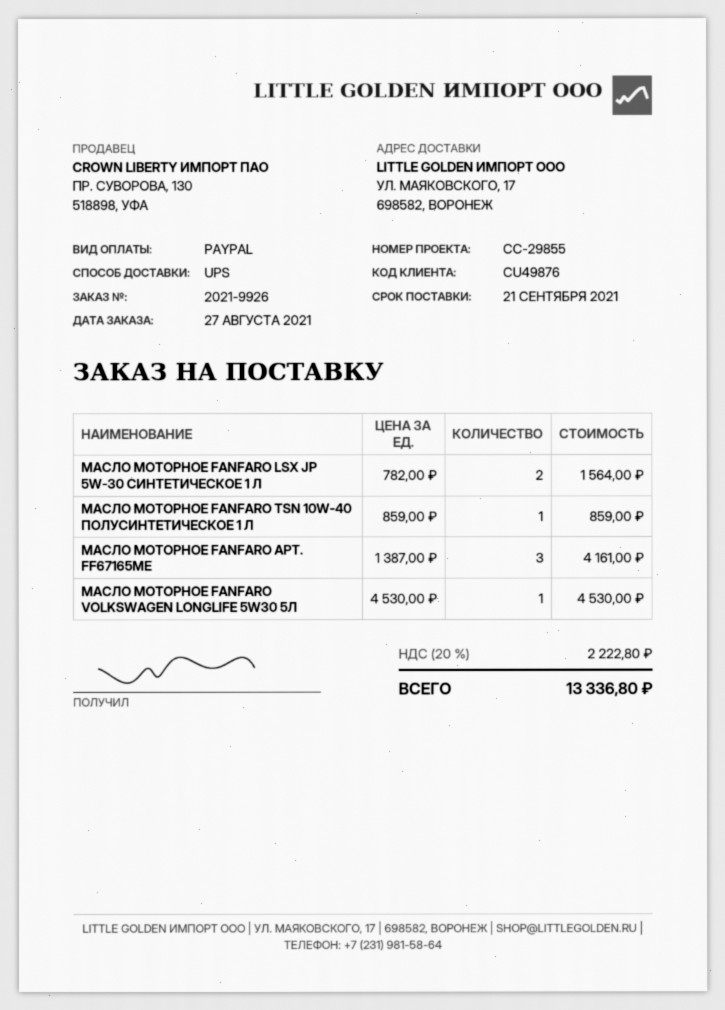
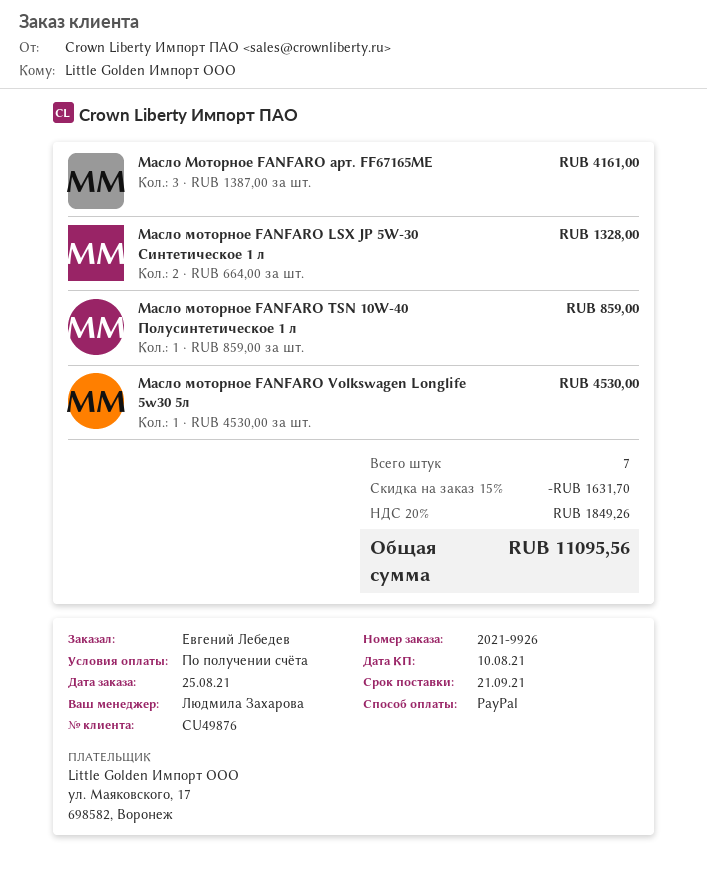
order date: 2021-08-27 -> 2021-08-25
МАСЛО МОТОРНОЕ FANFARO LSX JP 5W-30 СИНТЕТИЧЕСКОЕ 1 Л: 2 x 782.00 = 1564.00 -> 2 x 664.00 = 1328.00
discount: none -> 15% = 1631.70
tax: 20% = 2222.80 -> 20% = 1849.26
total: 13336.80 -> 11095.56

